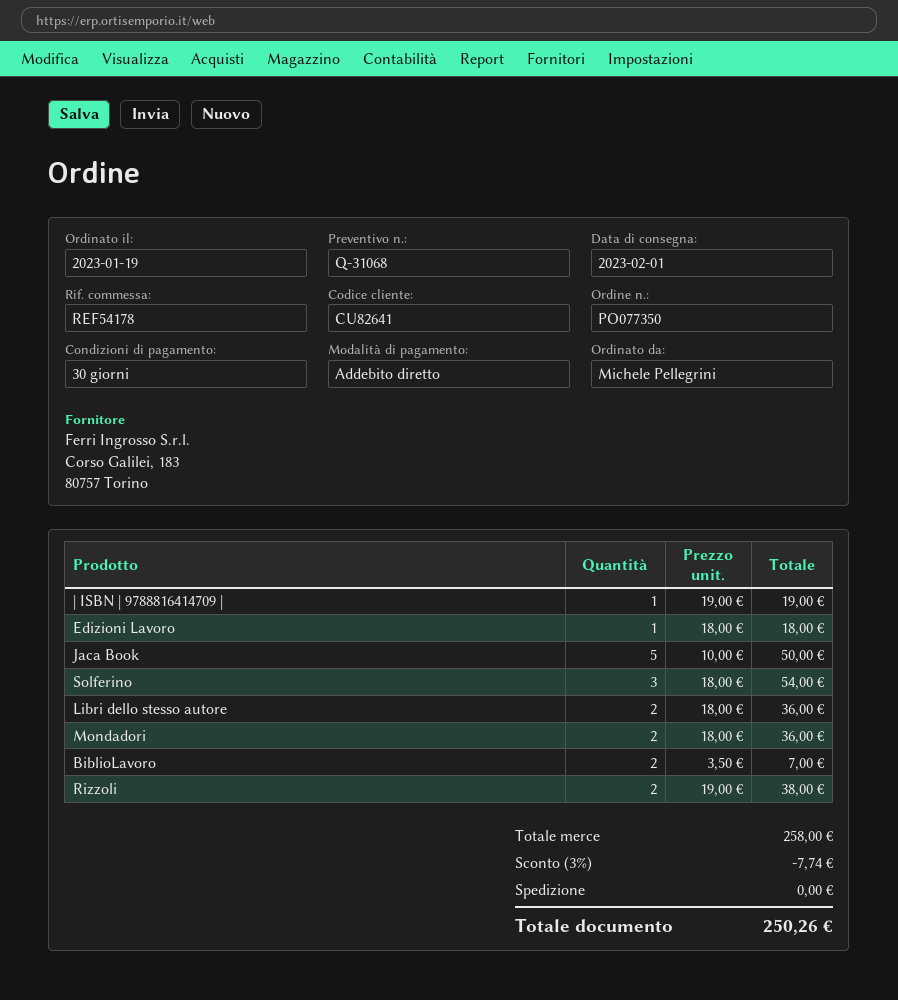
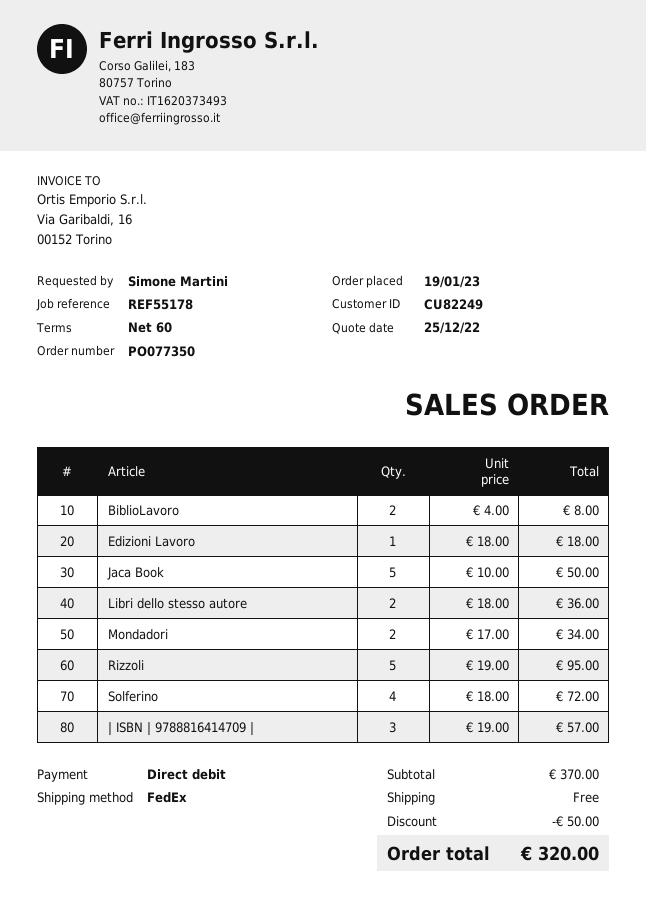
payment terms: 30 days -> 60 days
customer number: CU82641 -> CU82249
reference: REF54178 -> REF55178
ordered by: Michele Pellegrini -> Simone Martini
| ISBN | 9788816414709 |: 1 x 19.00 = 19.00 -> 3 x 19.00 = 57.00
Solferino: 3 x 18.00 = 54.00 -> 4 x 18.00 = 72.00
Mondadori: 2 x 18.00 = 36.00 -> 2 x 17.00 = 34.00
BiblioLavoro: 2 x 3.50 = 7.00 -> 2 x 4.00 = 8.00
Rizzoli: 2 x 19.00 = 38.00 -> 5 x 19.00 = 95.00
subtotal: 258.00 -> 370.00
discount: 7.74 -> 50.00
total: 250.26 -> 320.00

